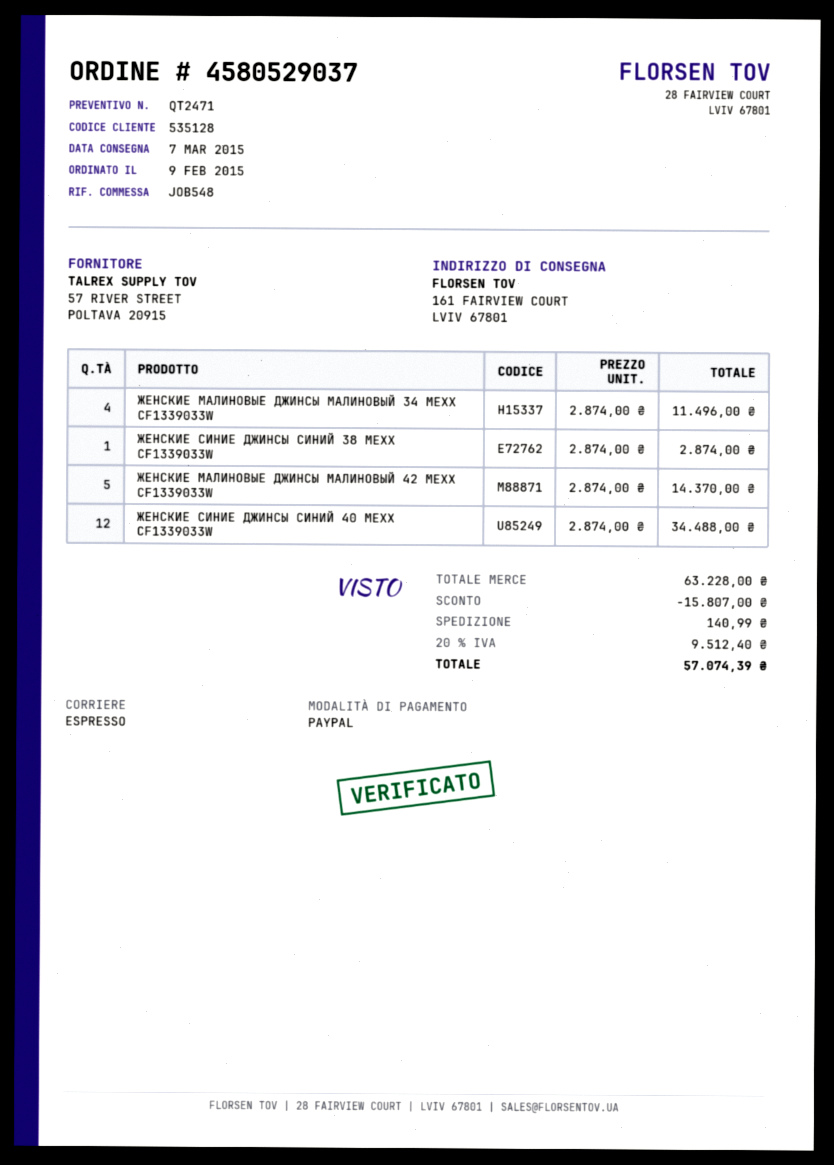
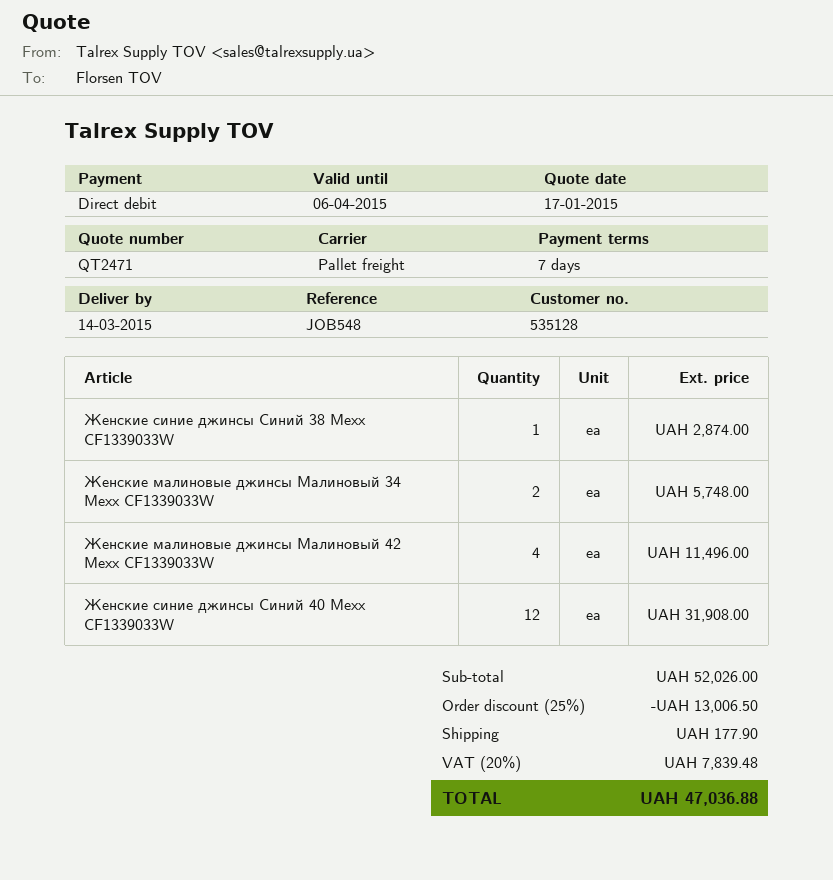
delivery date: 2015-03-07 -> 2015-03-14
payment method: PayPal -> direct debit
shipping method: express -> pallet freight
ЖЕНСКИЕ МАЛИНОВЫЕ ДЖИНСЫ МАЛИНОВЫЙ 34 MEXX CF1339033W: 4 for 11496.00 -> 2 for 5748.00
ЖЕНСКИЕ МАЛИНОВЫЕ ДЖИНСЫ МАЛИНОВЫЙ 42 MEXX CF1339033W: 5 for 14370.00 -> 4 for 11496.00
ЖЕНСКИЕ СИНИЕ ДЖИНСЫ СИНИЙ 40 MEXX CF1339033W: 12 for 34488.00 -> 12 for 31908.00
subtotal: 63228.00 -> 52026.00
discount: 15807.00 -> 13006.50
shipping: 140.99 -> 177.90
tax: 20% = 9512.40 -> 20% = 7839.48
total: 57074.39 -> 47036.88

